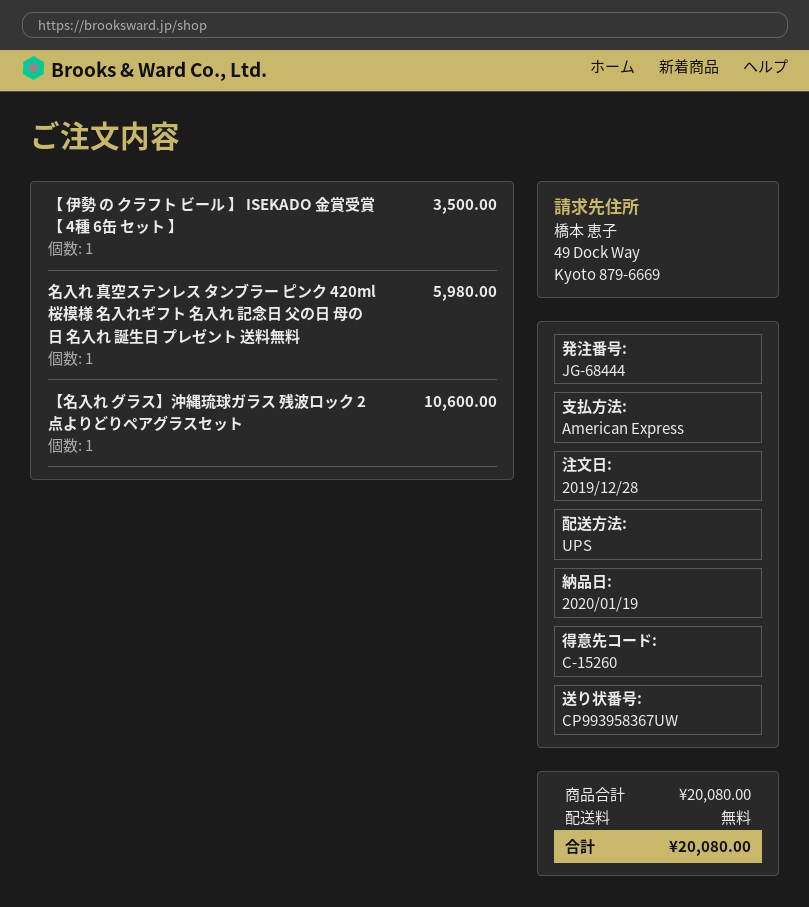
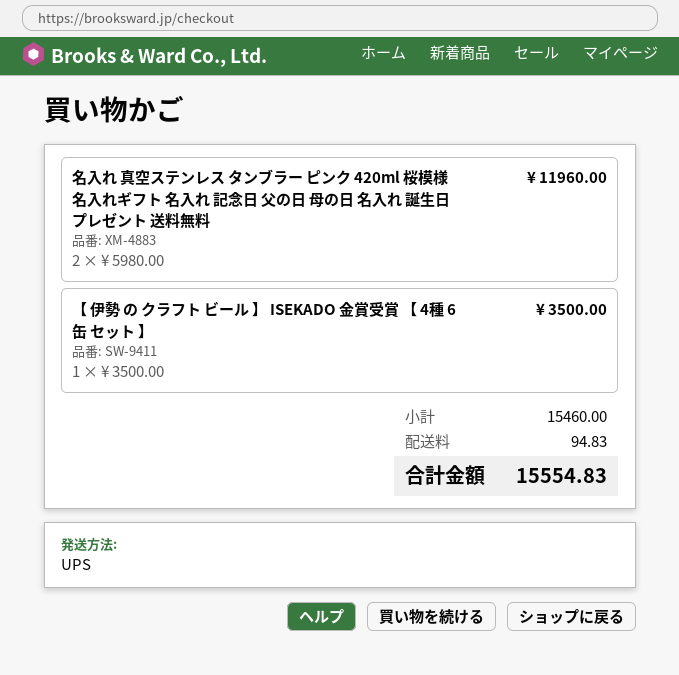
名入れ 真空ステンレス タンブラー ピンク 420ml 桜模様 名入れギフト 名入れ 記念日 父の日 母の日 名入れ 誕生日 プレゼント 送料無料: 1 for 5980.00 -> 2 for 11960.00
【名入れ グラス】沖縄琉球ガラス 残波ロック 2点よりどりペアグラスセット: 1 for 10600.00 -> none
subtotal: 20080.00 -> 15460.00
shipping: 0.00 -> 94.83
total: 20080.00 -> 15554.83

